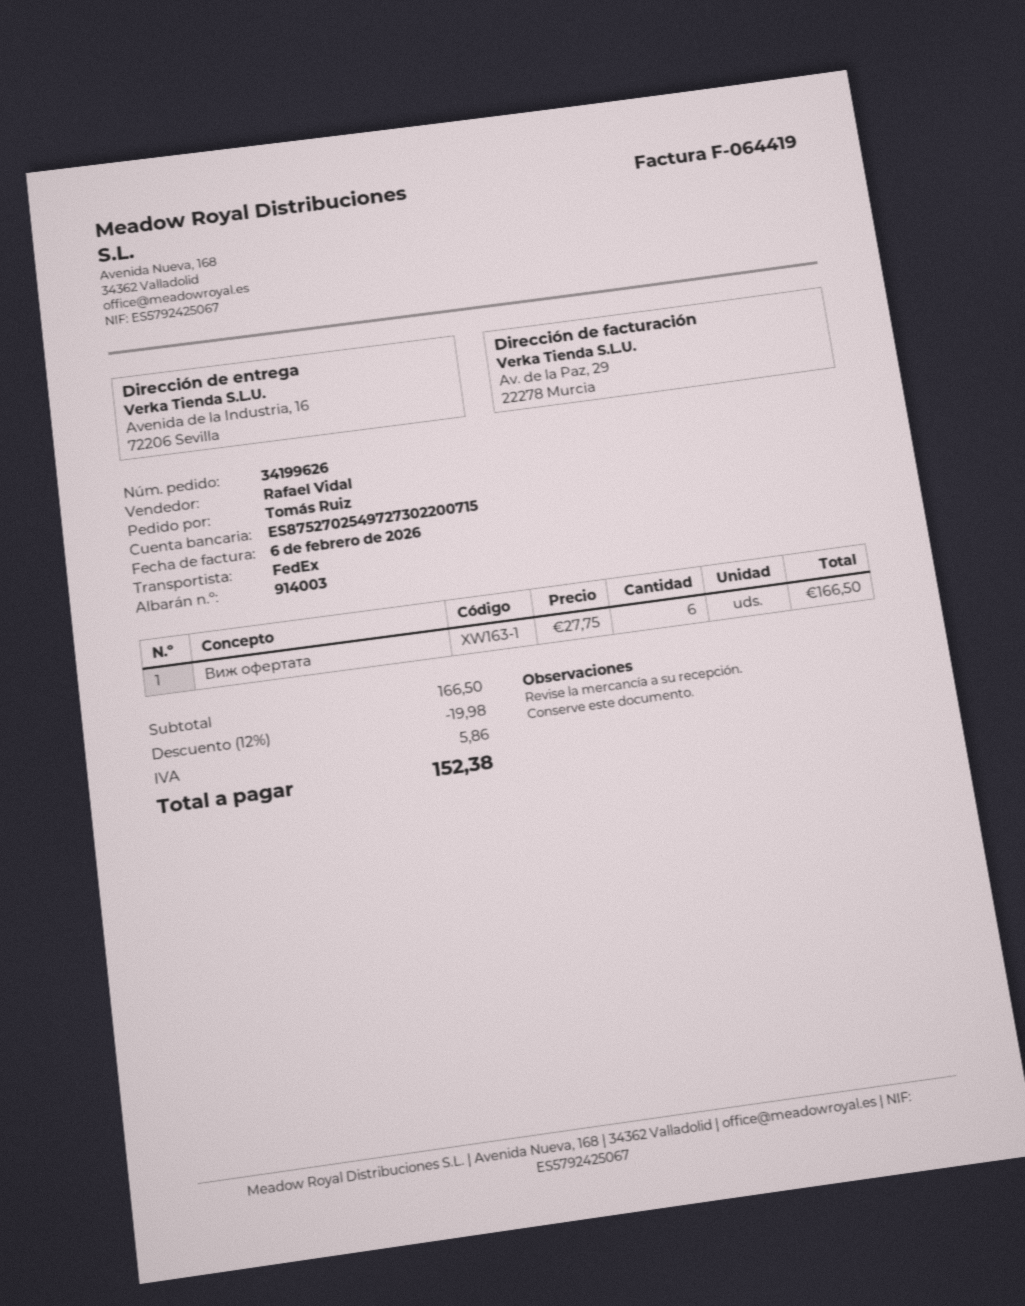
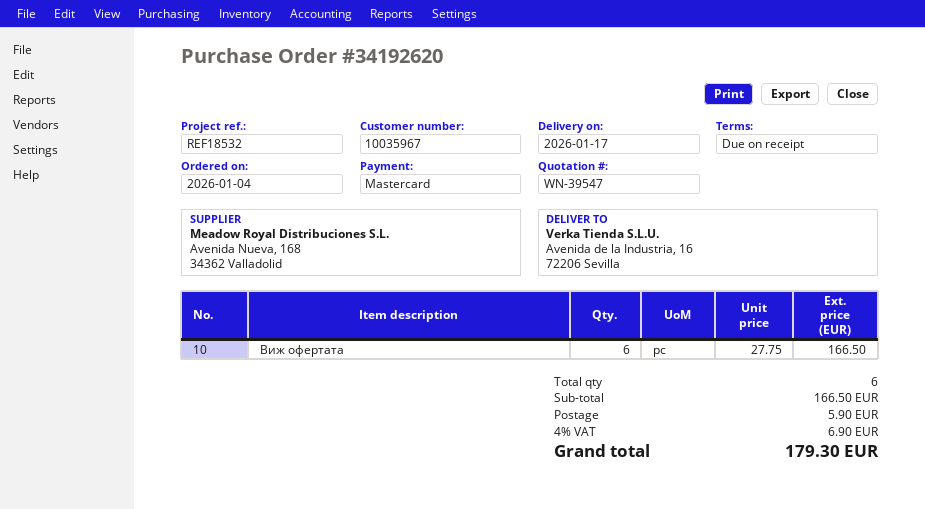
order number: 34199626 -> 34192620
discount: 12% = 19.98 -> none
shipping: none -> 5.90
tax: 5.86 -> 6.90
total: 152.38 -> 179.30

